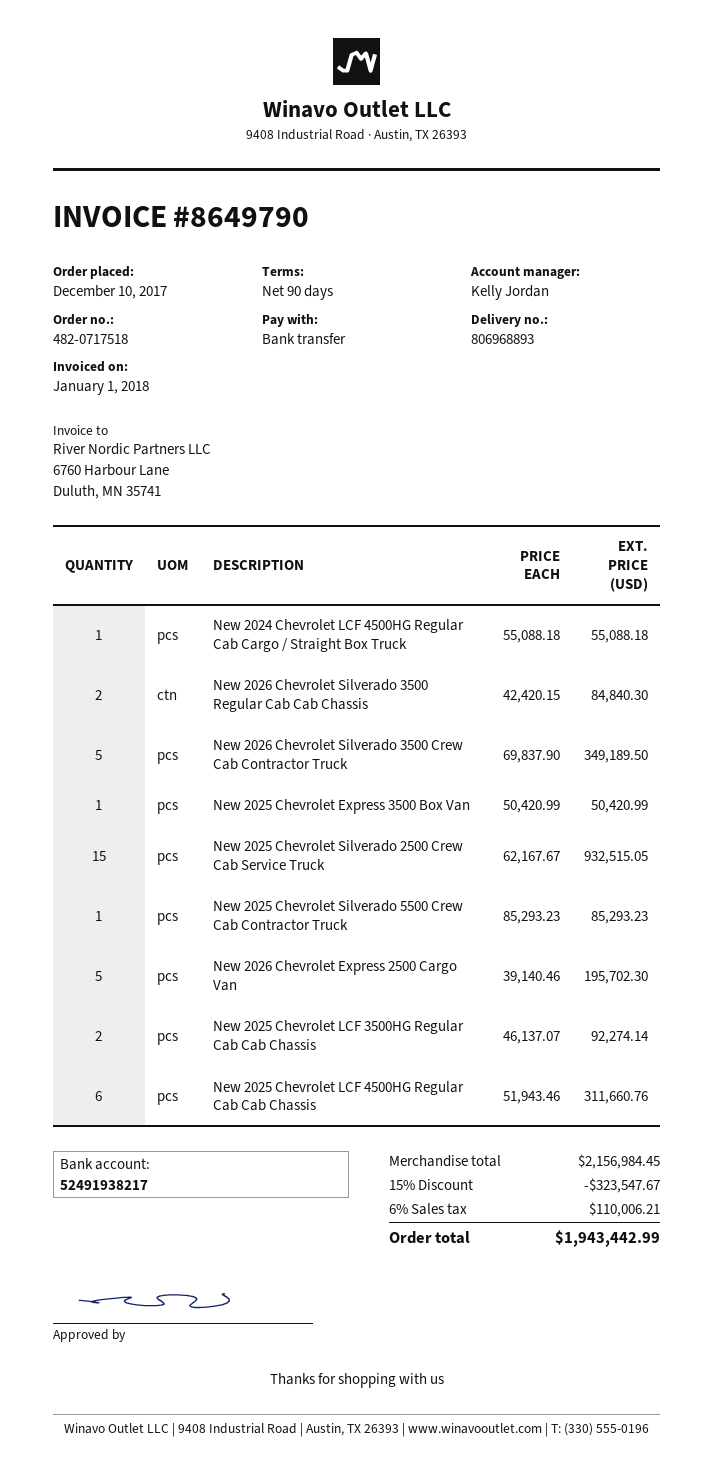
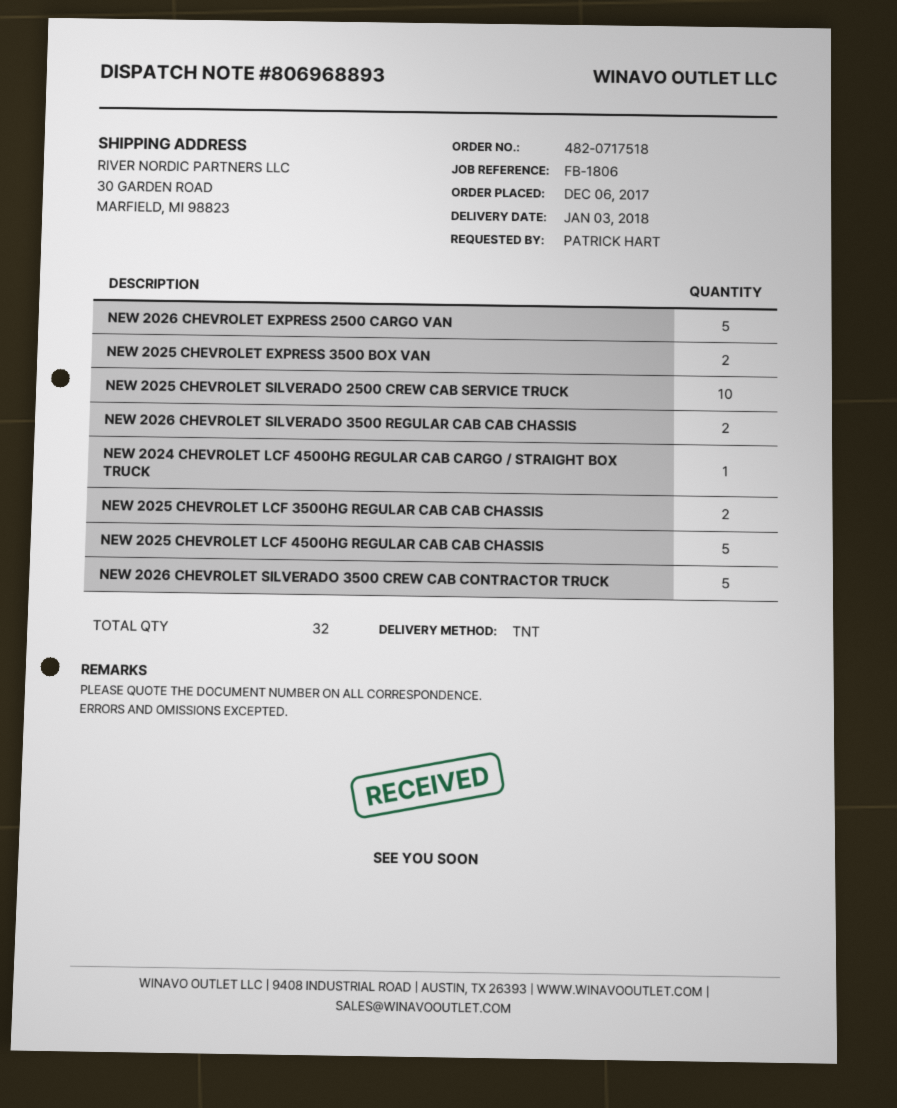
order date: 2017-12-10 -> 2017-12-06
New 2025 Chevrolet Express 3500 Box Van: 1 -> 2
New 2025 Chevrolet Silverado 2500 Crew Cab Service Truck: 15 -> 10
New 2025 Chevrolet Silverado 5500 Crew Cab Contractor Truck: 1 -> none
New 2025 Chevrolet LCF 4500HG Regular Cab Cab Chassis: 6 -> 5

